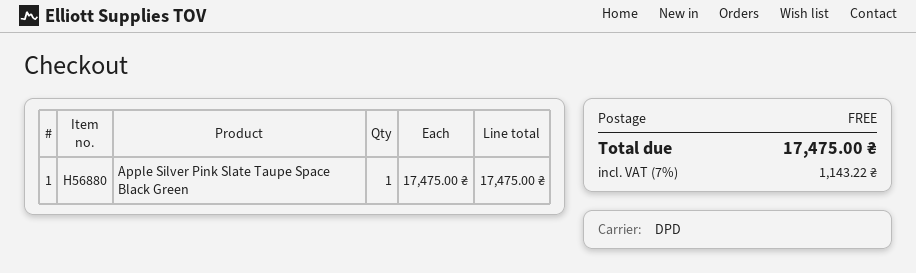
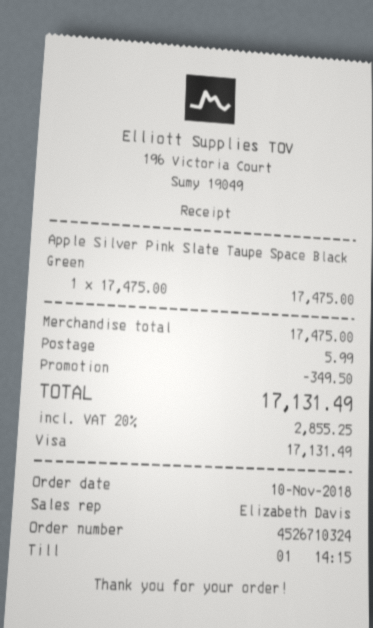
discount: none -> 349.50
shipping: 0.00 -> 5.99
tax: 7% = 1143.22 -> 20% = 2855.25
total: 17475.00 -> 17131.49

